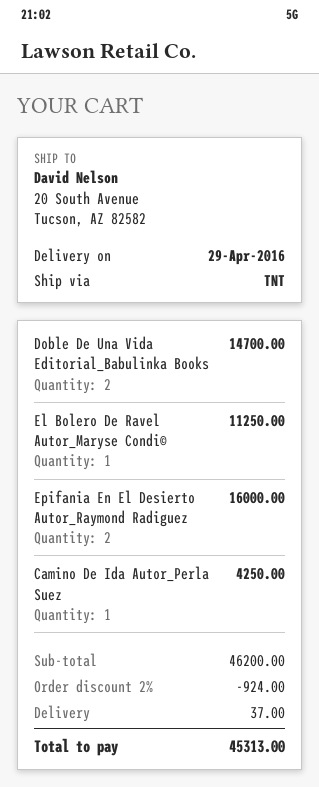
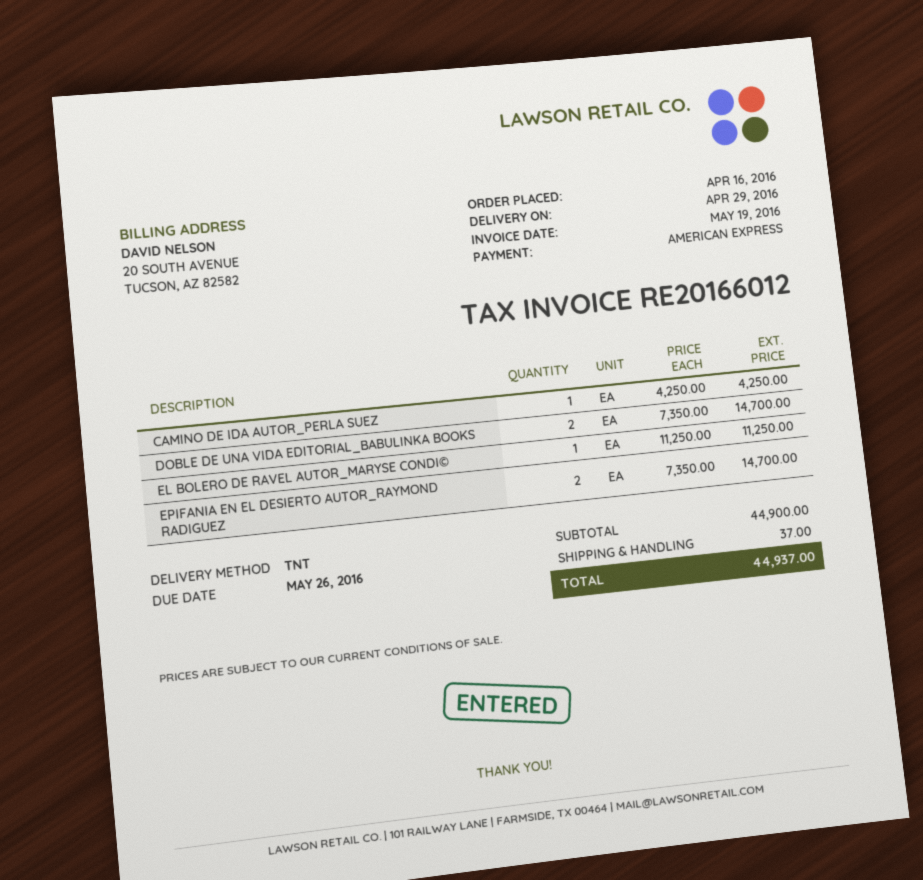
Epifania En El Desierto Autor_Raymond Radiguez: 2 for 16000.00 -> 2 for 14700.00
subtotal: 46200.00 -> 44900.00
discount: 2% = 924.00 -> none
total: 45313.00 -> 44937.00

